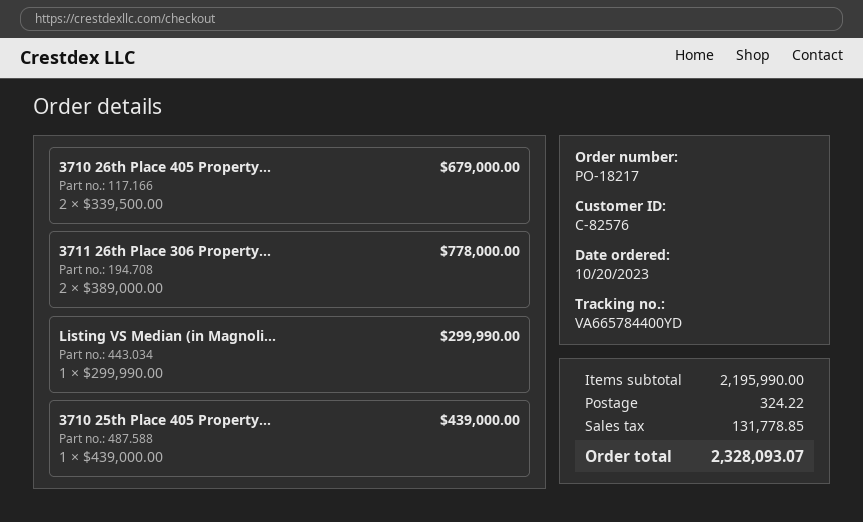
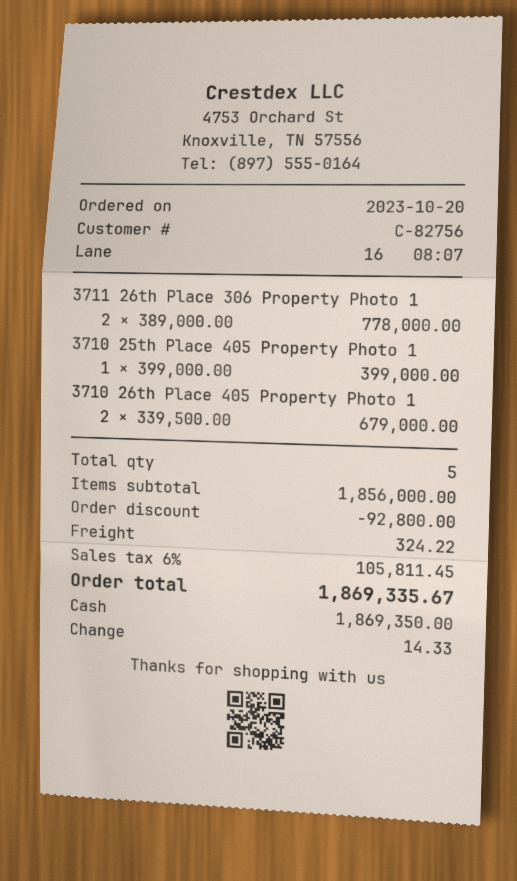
customer number: C-82576 -> C-82756
Listing VS Median (in Magnoli...: 1 x 299990.00 = 299990.00 -> none
3710 25th Place 405 Property...: 1 x 439000.00 = 439000.00 -> 1 x 399000.00 = 399000.00
subtotal: 2195990.00 -> 1856000.00
discount: none -> 92800.00
tax: 131778.85 -> 105811.45
total: 2328093.07 -> 1869335.67

